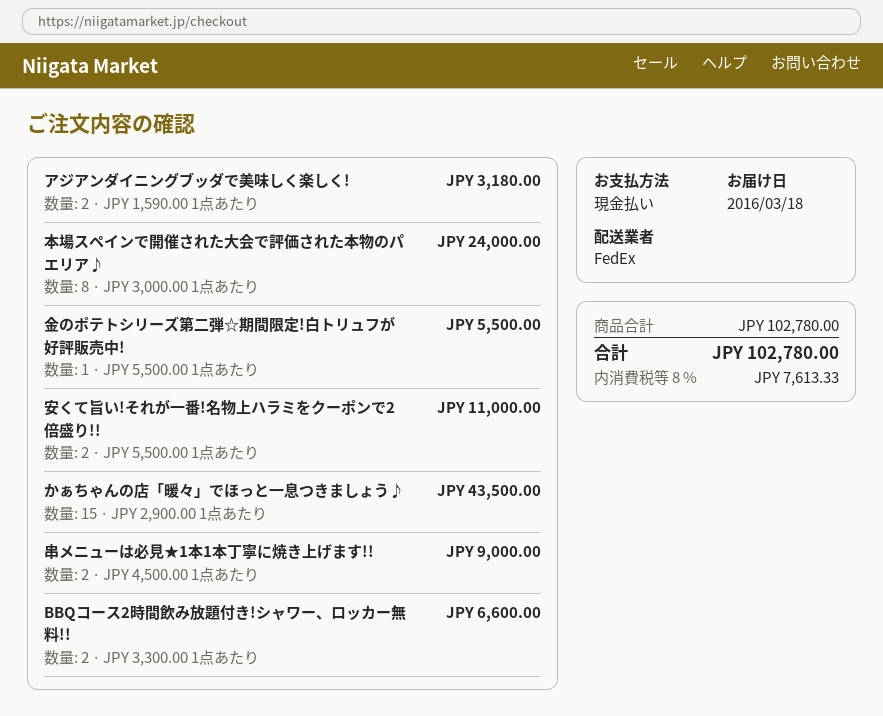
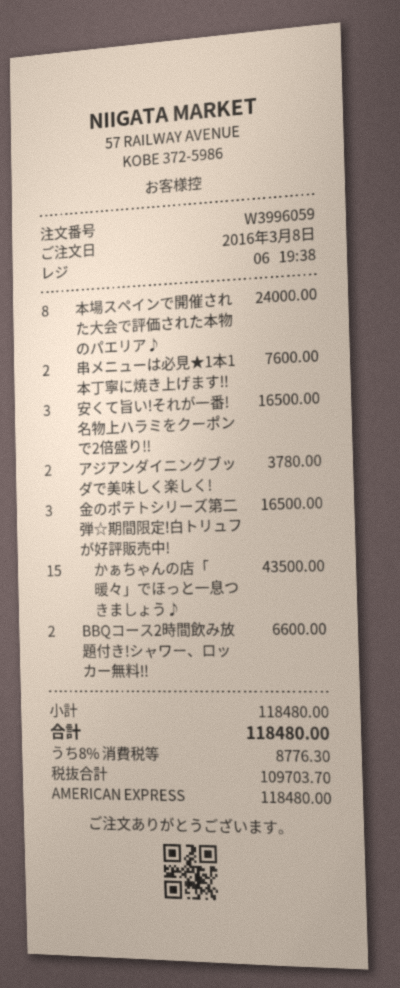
payment method: cash -> American Express
アジアンダイニングブッダで美味しく楽しく!: 2 for 3180.00 -> 2 for 3780.00
金のポテトシリーズ第二弾☆期間限定!白トリュフが好評販売中!: 1 for 5500.00 -> 3 for 16500.00
安くて旨い!それが一番!名物上ハラミをクーポンで2倍盛り!!: 2 for 11000.00 -> 3 for 16500.00
串メニューは必見★1本1本丁寧に焼き上げます!!: 2 for 9000.00 -> 2 for 7600.00
subtotal: 102780.00 -> 118480.00
tax: 8% = 7613.33 -> 8% = 8776.30
total: 102780.00 -> 118480.00

